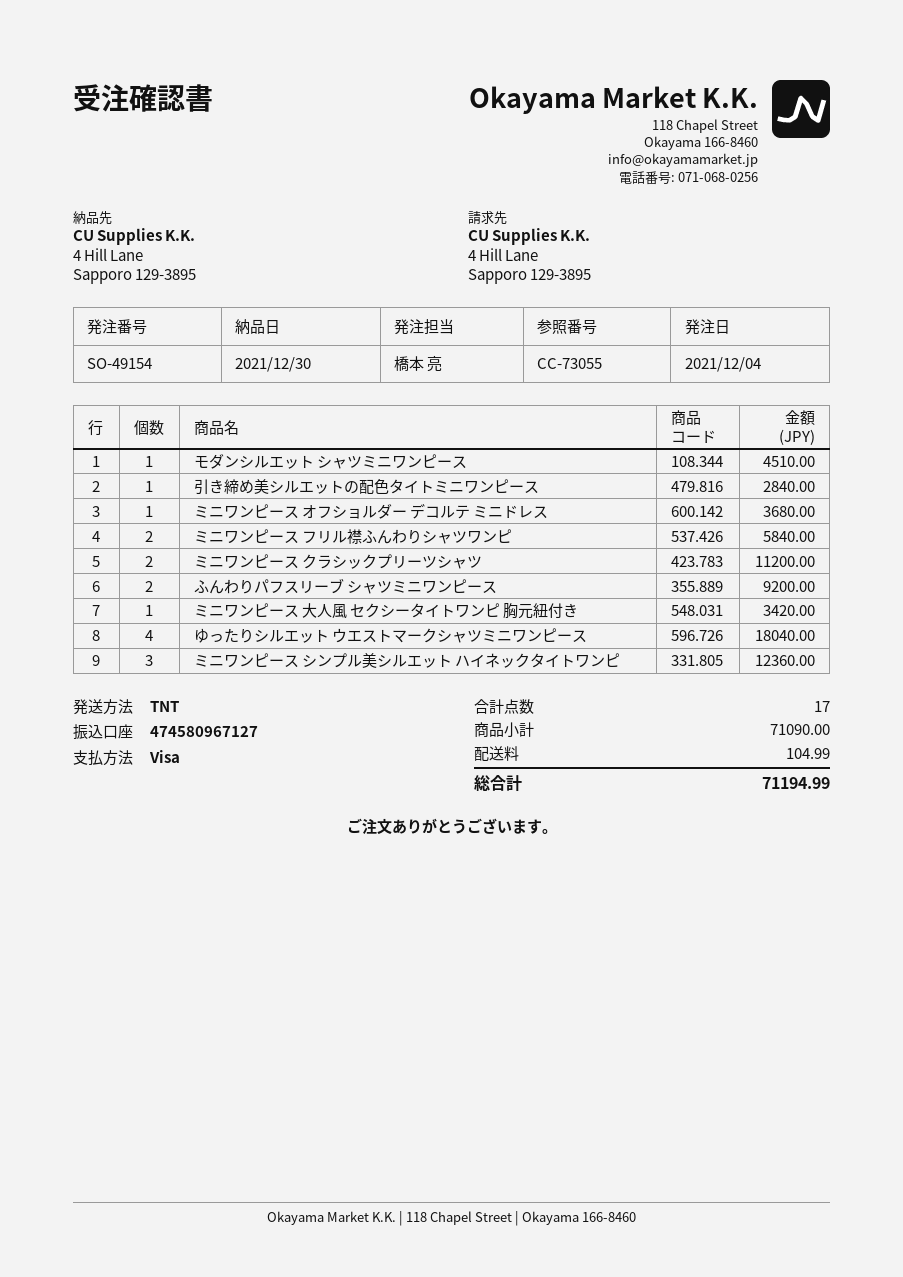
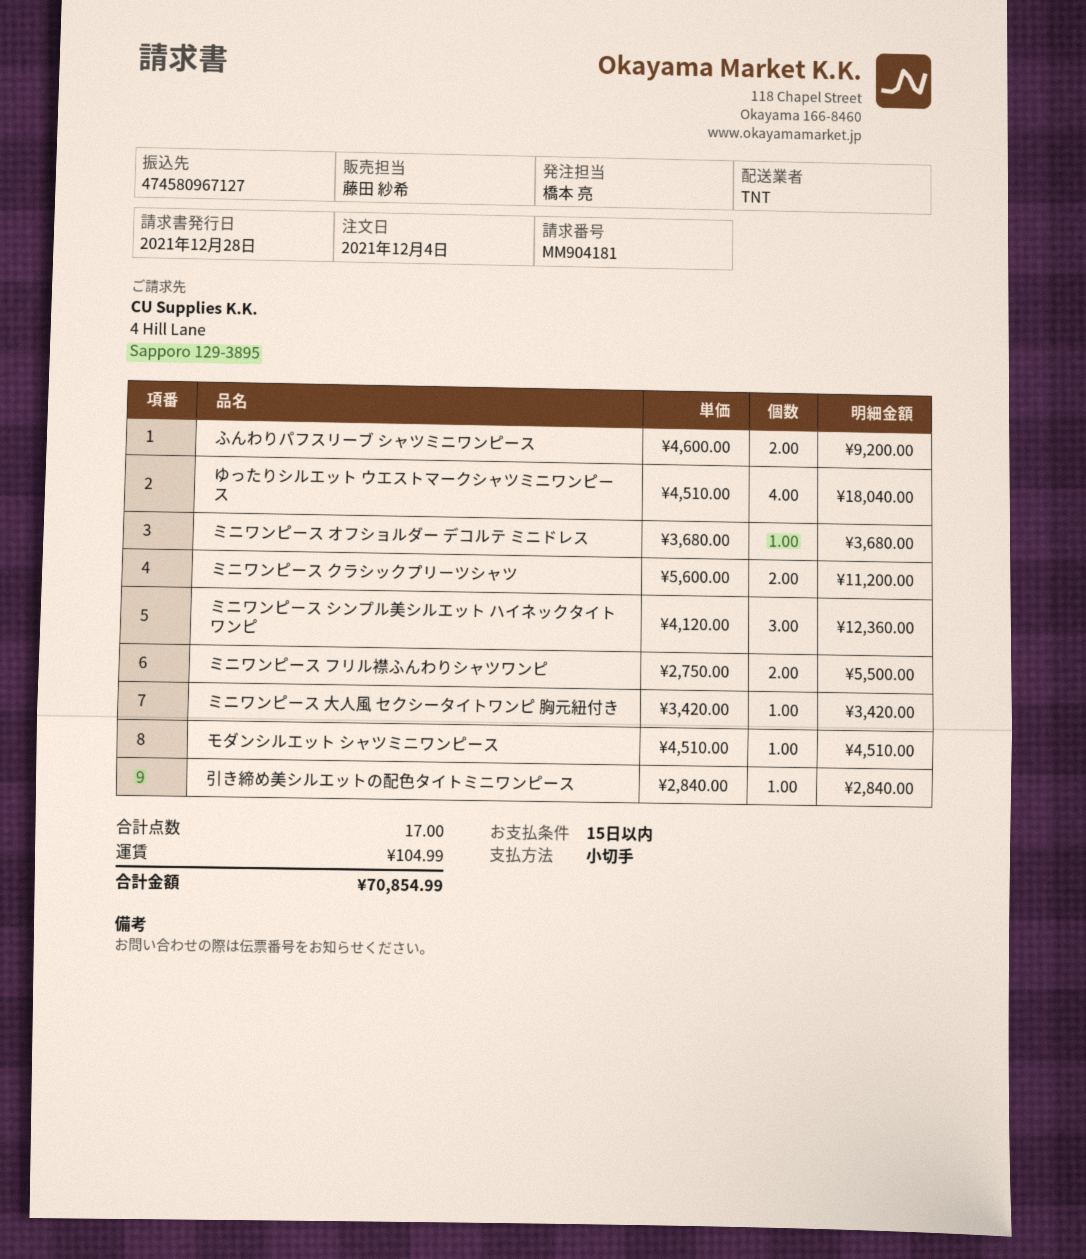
payment method: Visa -> cheque
ミニワンピース フリル襟ふんわりシャツワンピ: 2 for 5840.00 -> 2 for 5500.00
total: 71194.99 -> 70854.99

